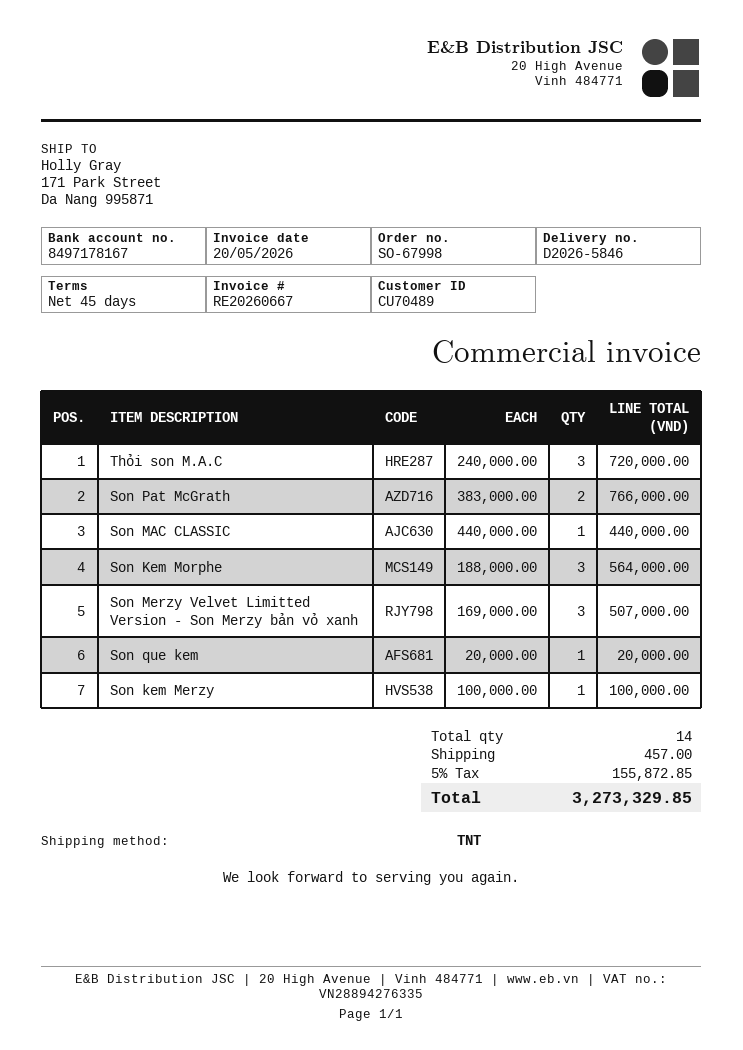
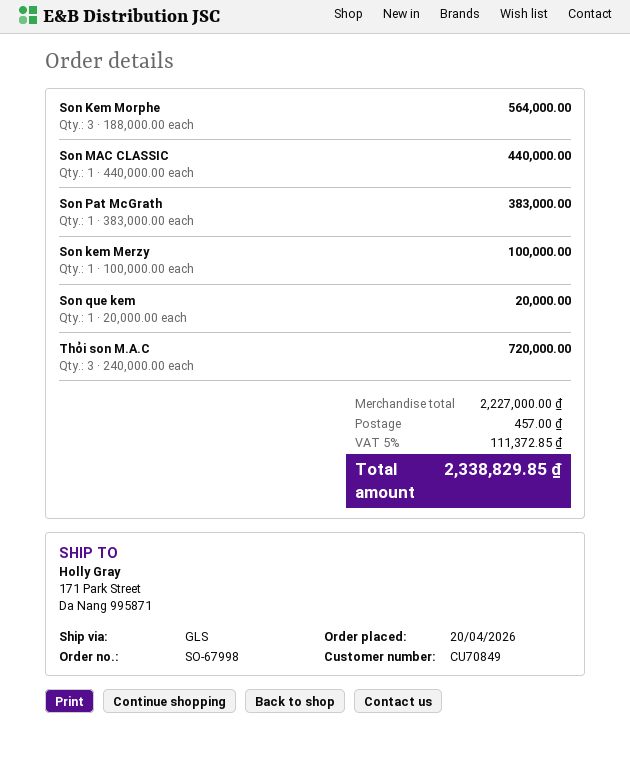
customer number: CU70489 -> CU70849
shipping method: TNT -> GLS
Son Pat McGrath: 2 x 383000.00 = 766000.00 -> 1 x 383000.00 = 383000.00
Son Merzy Velvet Limitted Version - Son Merzy bản vỏ xanh: 3 x 169000.00 = 507000.00 -> none
tax: 5% = 155872.85 -> 5% = 111372.85
total: 3273329.85 -> 2338829.85

